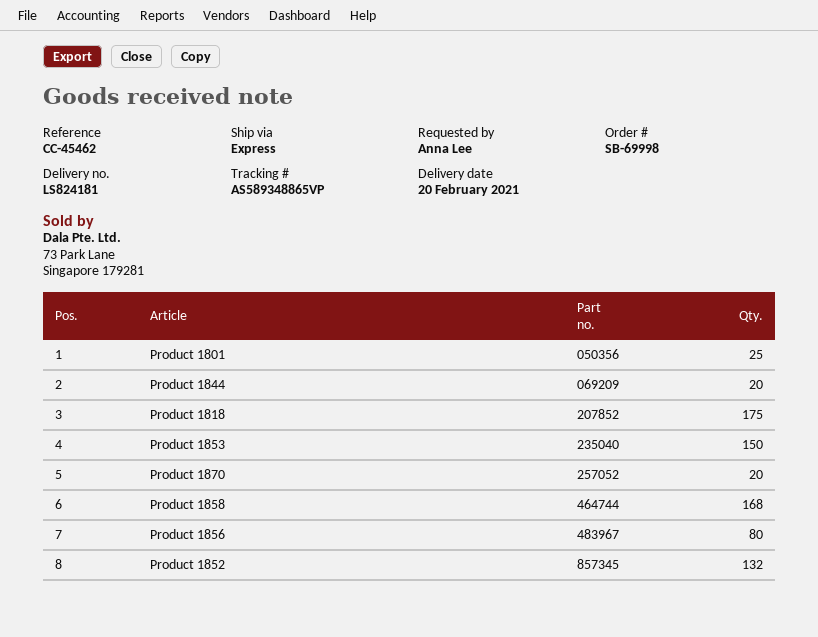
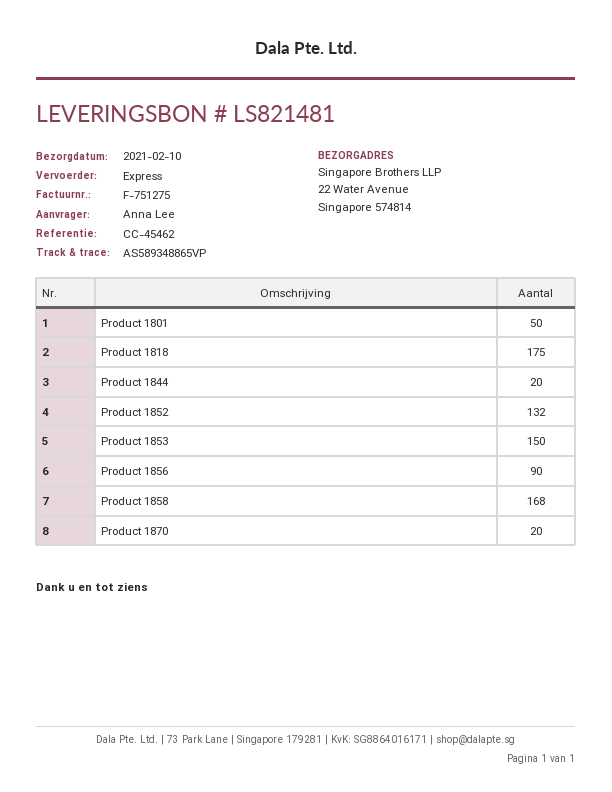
delivery note number: LS824181 -> LS821481
delivery date: 2021-02-20 -> 2021-02-10
Product 1801: 25 -> 50
Product 1856: 80 -> 90

